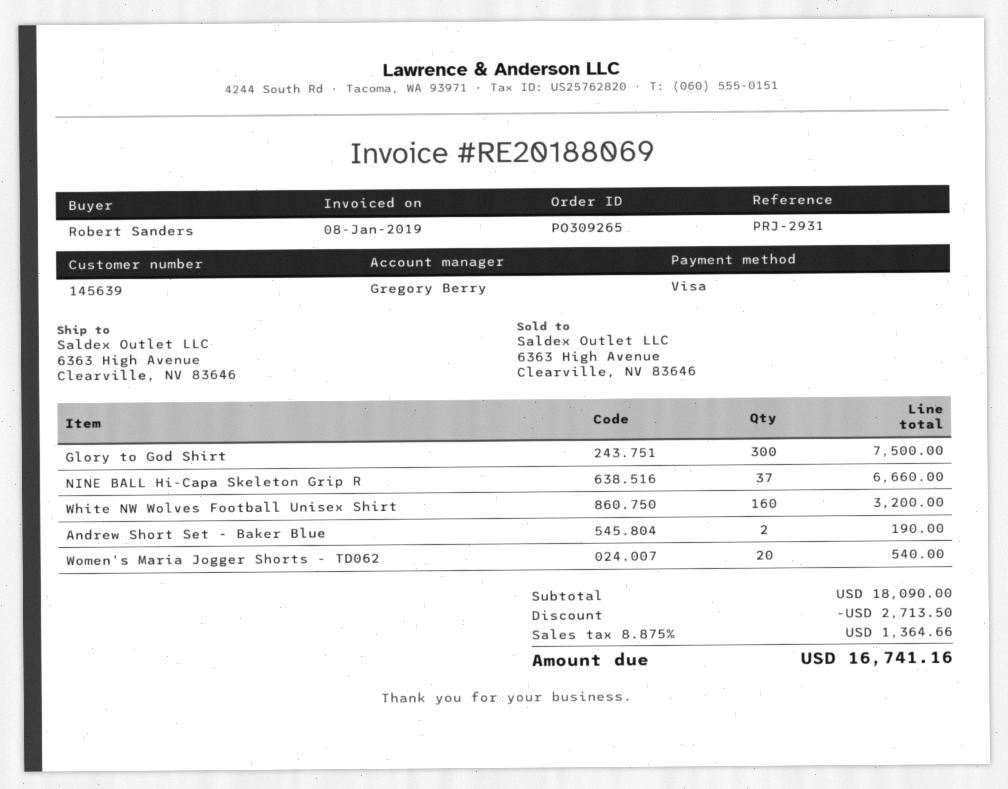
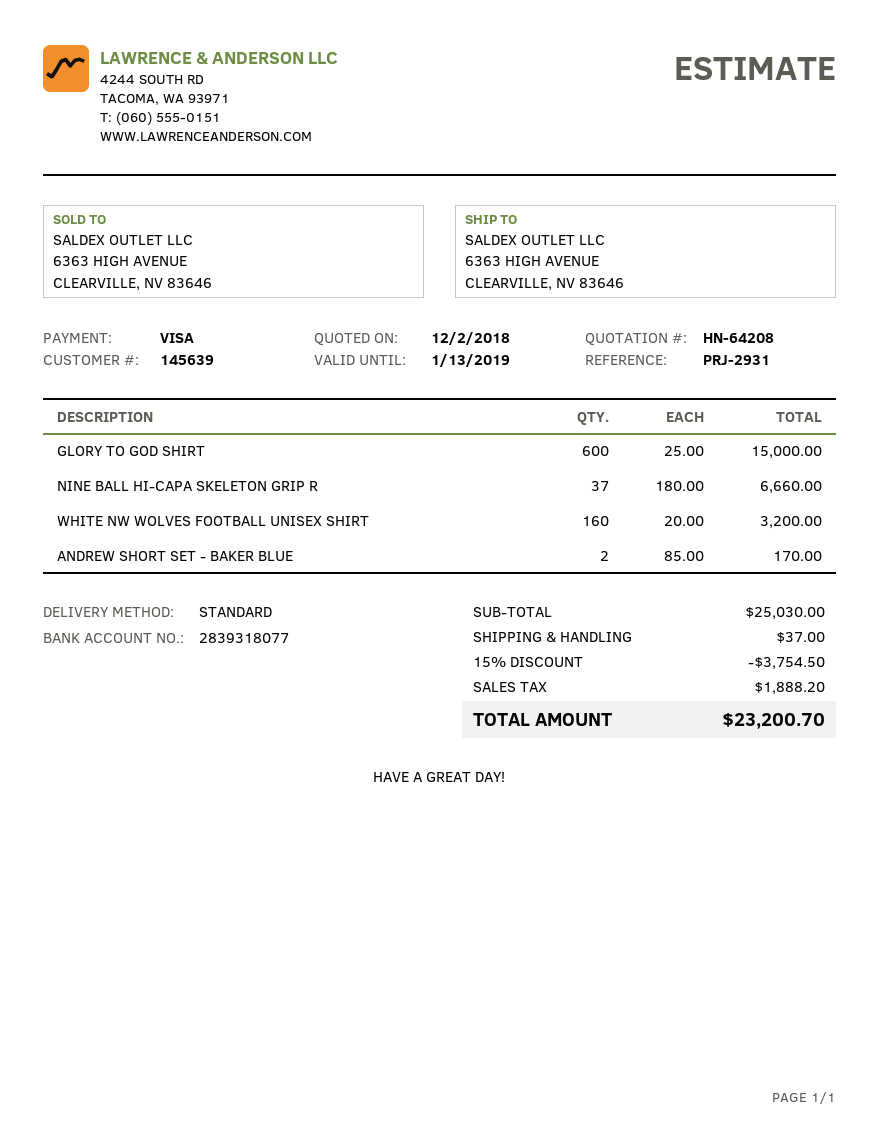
Glory to God Shirt: 300 for 7500.00 -> 600 for 15000.00
Andrew Short Set - Baker Blue: 2 for 190.00 -> 2 for 170.00
Women's Maria Jogger Shorts - TD062: 20 for 540.00 -> none
subtotal: 18090.00 -> 25030.00
discount: 2713.50 -> 3754.50
shipping: none -> 37.00
tax: 1364.66 -> 1888.20
total: 16741.16 -> 23200.70

